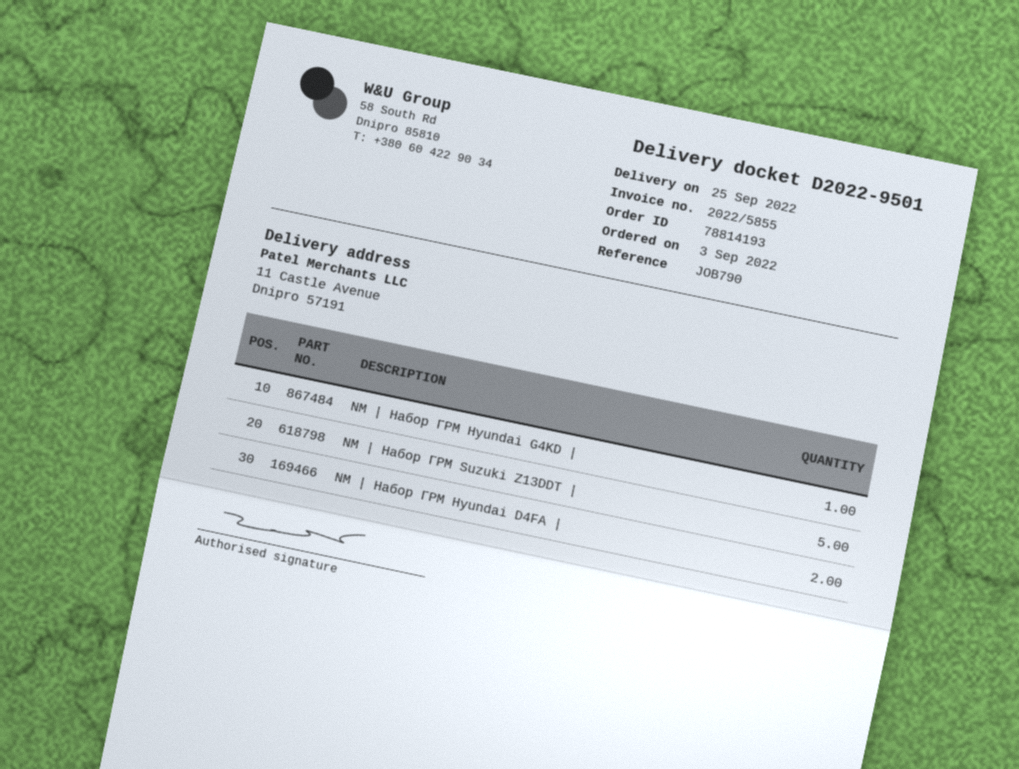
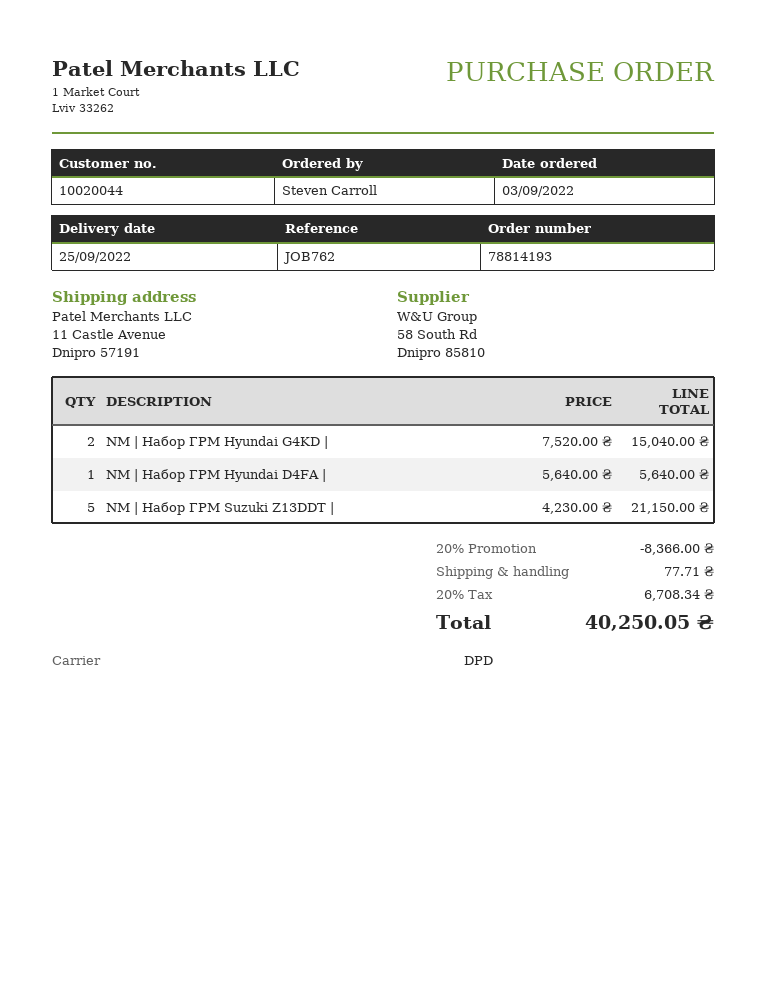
reference: JOB790 -> JOB762
NM | Набор ГРМ Hyundai G4KD |: 1 -> 2
NM | Набор ГРМ Hyundai D4FA |: 2 -> 1

